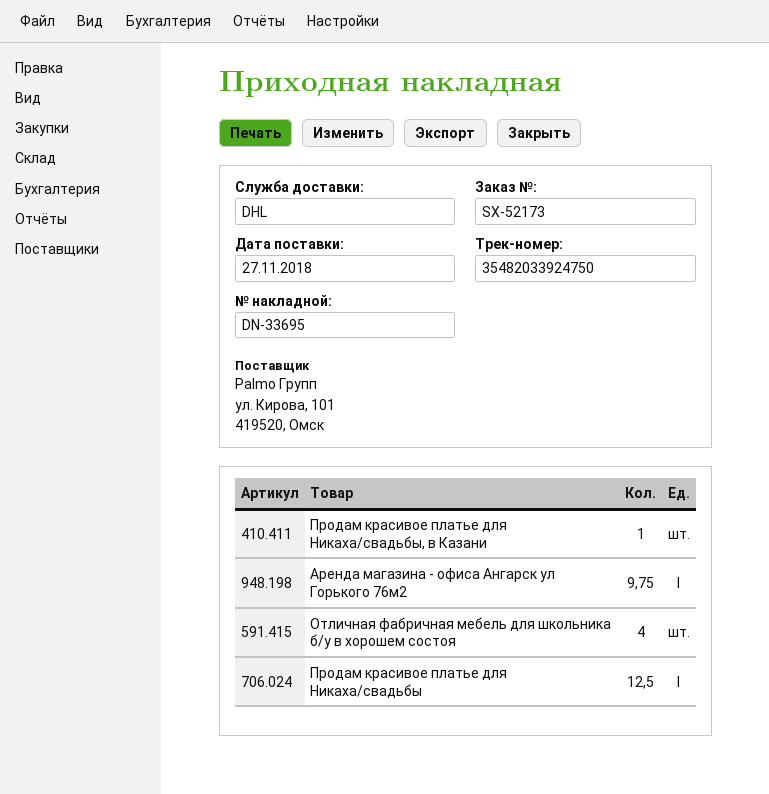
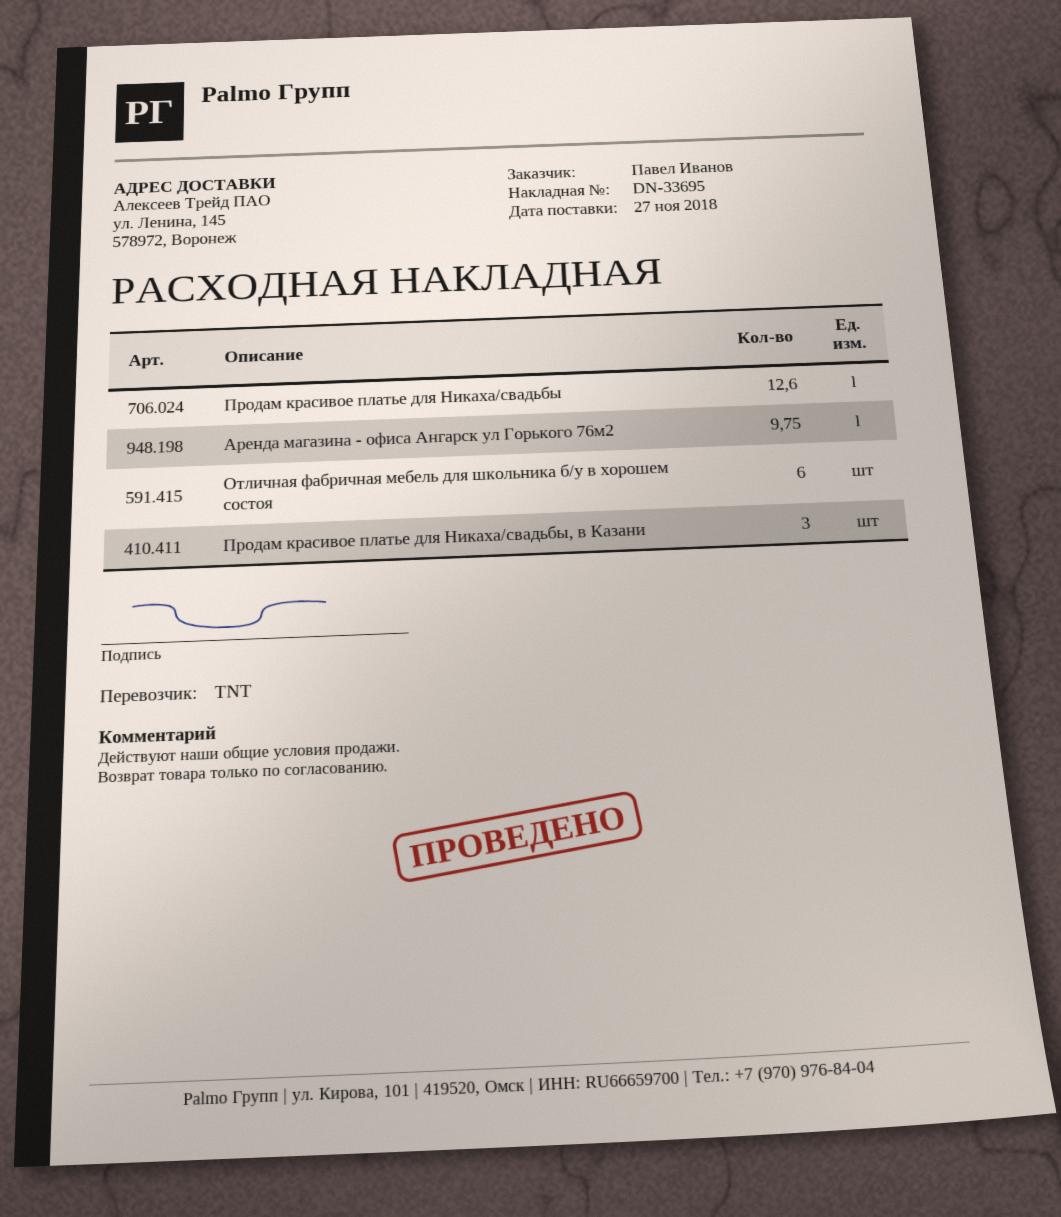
shipping method: DHL -> TNT
Продам красивое платье для Никаха/свадьбы, в Казани: 1 -> 3
Отличная фабричная мебель для школьника б/у в хорошем состоя: 4 -> 6
Продам красивое платье для Никаха/свадьбы: 12.5 -> 12.6

